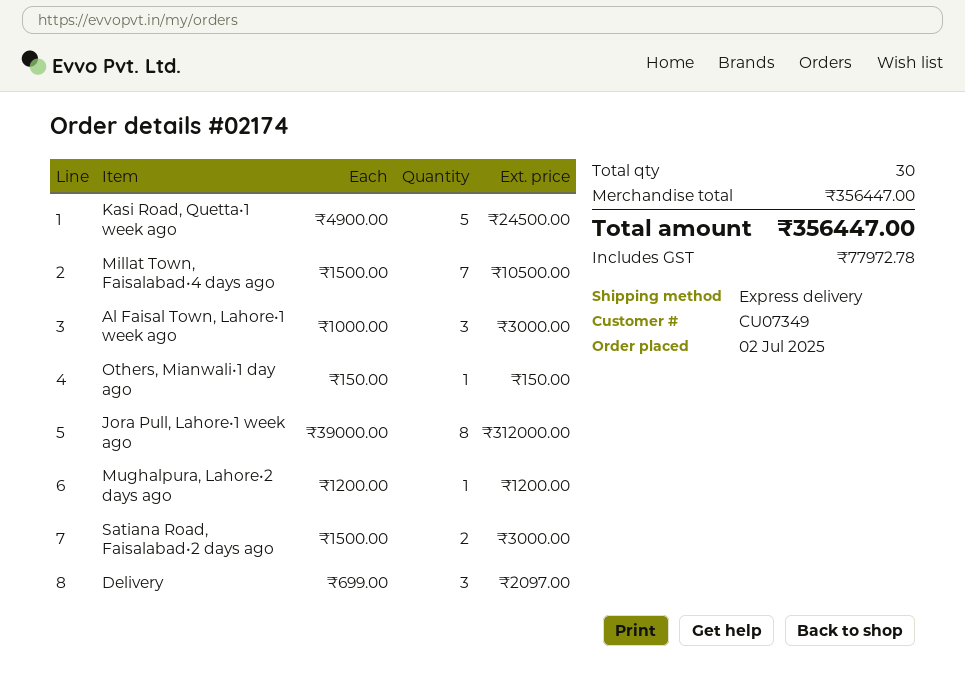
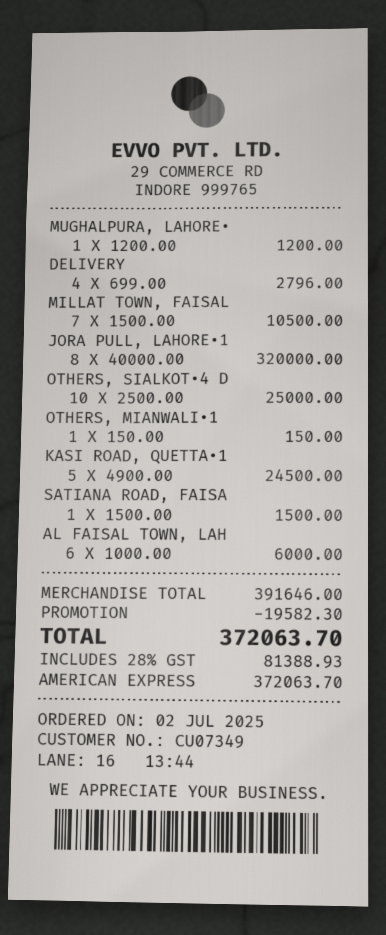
Al Faisal Town, Lahore•1 week ago: 3 x 1000.00 = 3000.00 -> 6 x 1000.00 = 6000.00
Jora Pull, Lahore•1 week ago: 8 x 39000.00 = 312000.00 -> 8 x 40000.00 = 320000.00
Satiana Road, Faisalabad•2 days ago: 2 x 1500.00 = 3000.00 -> 1 x 1500.00 = 1500.00
Delivery: 3 x 699.00 = 2097.00 -> 4 x 699.00 = 2796.00
OTHERS, SIALKOT•4 D: none -> 10 x 2500.00 = 25000.00
subtotal: 356447.00 -> 391646.00
discount: none -> 19582.30
tax: 77972.78 -> 81388.93
total: 356447.00 -> 372063.70

